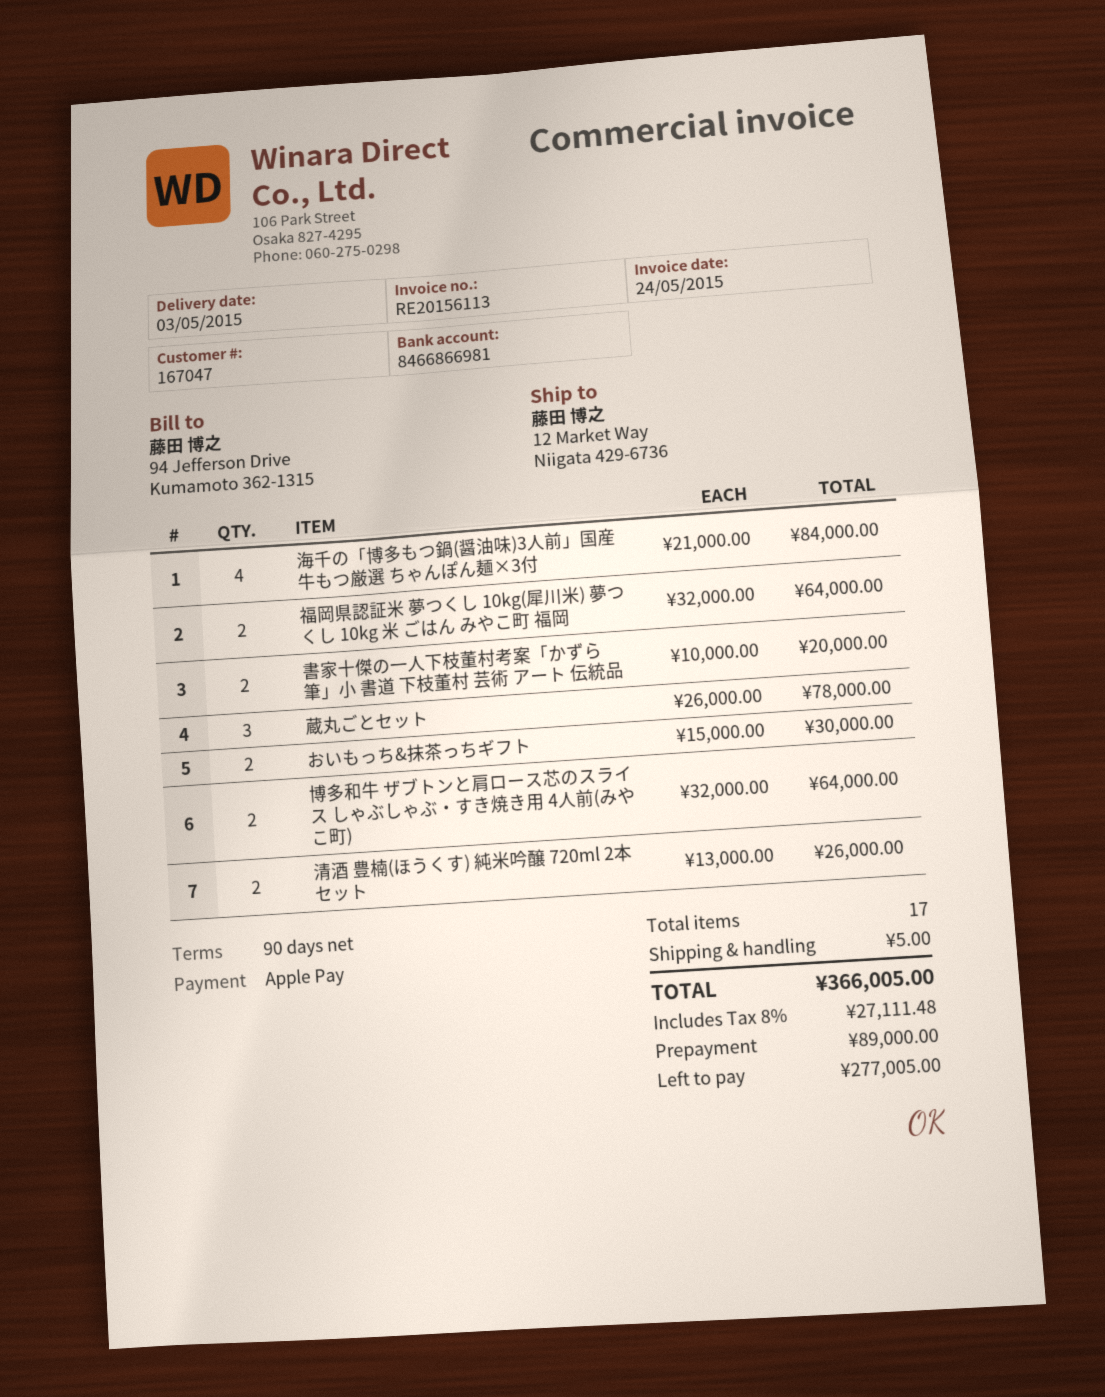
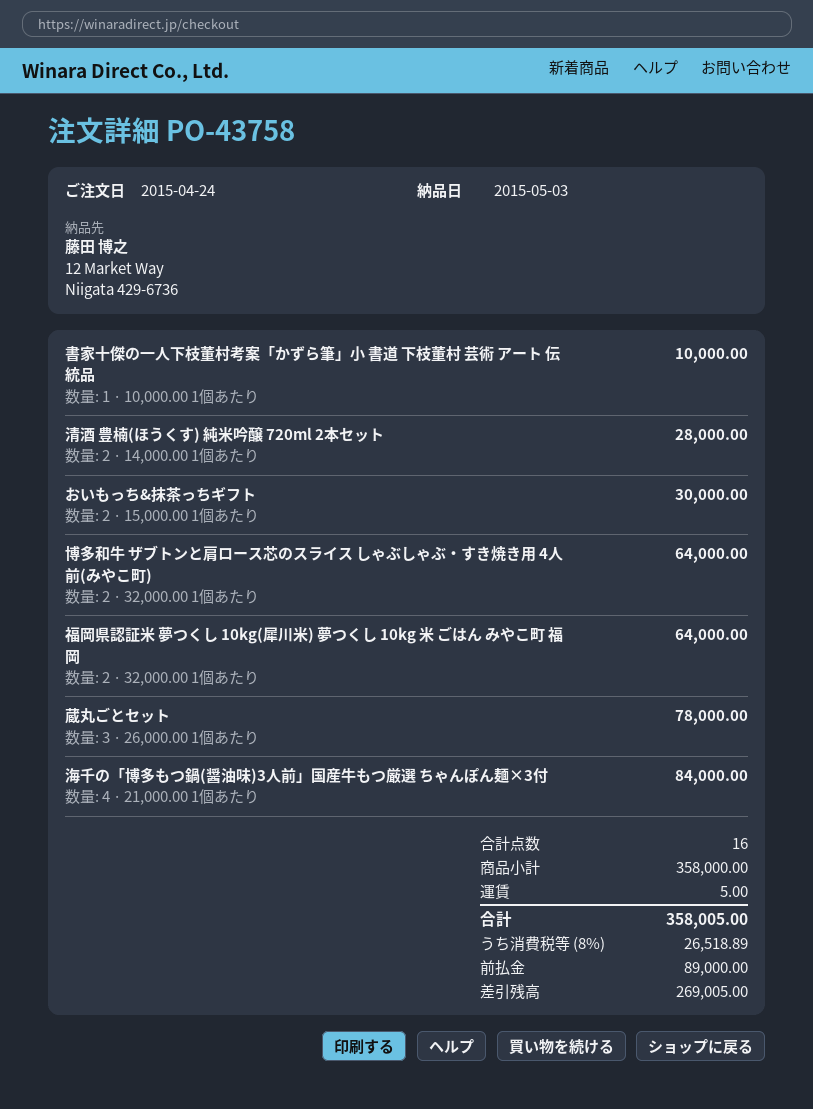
書家十傑の一人下枝董村考案「かずら筆」小 書道 下枝董村 芸術 アート 伝統品: 2 x 10000.00 = 20000.00 -> 1 x 10000.00 = 10000.00
清酒 豊楠(ほうくす) 純米吟醸 720ml 2本セット: 2 x 13000.00 = 26000.00 -> 2 x 14000.00 = 28000.00
total quantity: 17 -> 16
tax: 8% = 27111.48 -> 8% = 26518.89
total: 366005.00 -> 358005.00
balance: 277005.00 -> 269005.00

